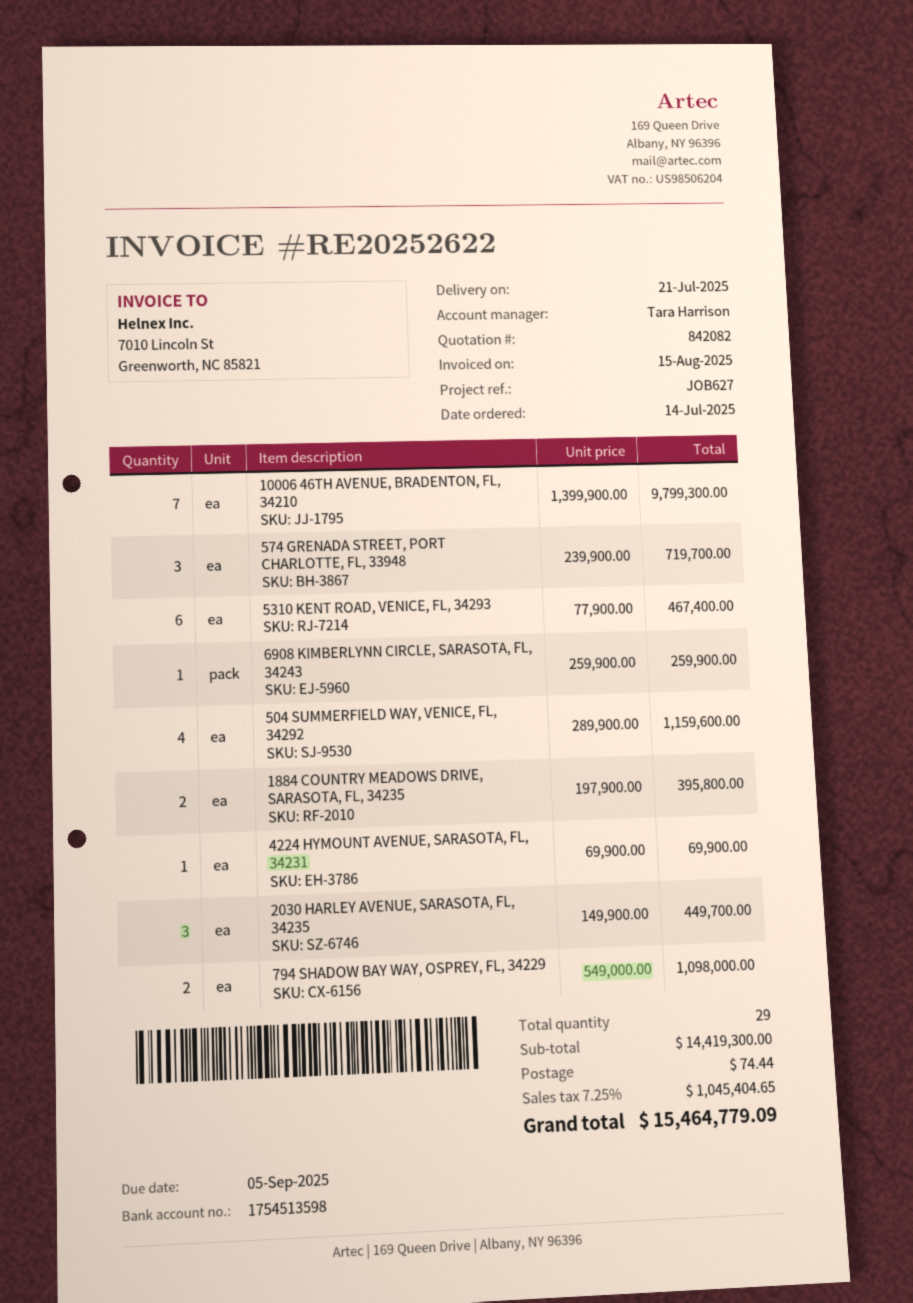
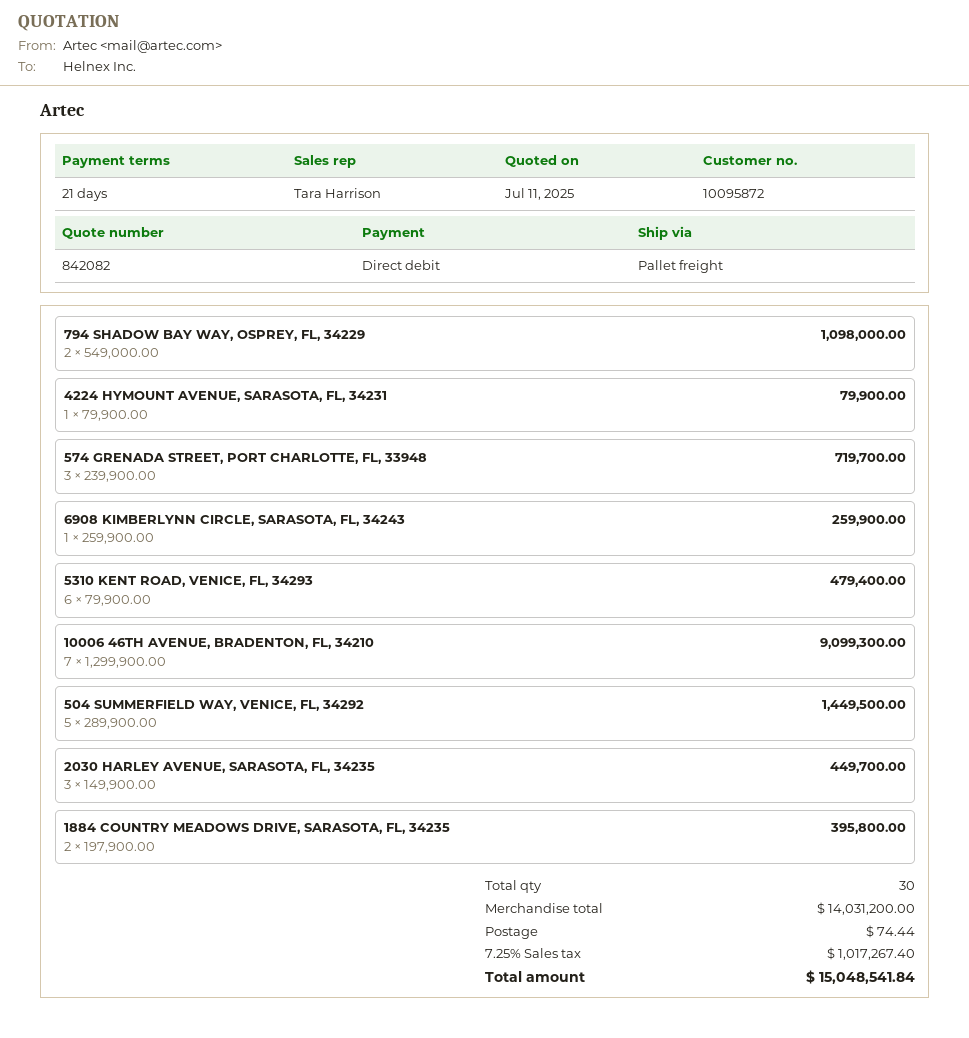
10006 46TH AVENUE, BRADENTON, FL, 34210: 7 x 1399900.00 = 9799300.00 -> 7 x 1299900.00 = 9099300.00
5310 KENT ROAD, VENICE, FL, 34293: 6 x 77900.00 = 467400.00 -> 6 x 79900.00 = 479400.00
504 SUMMERFIELD WAY, VENICE, FL, 34292: 4 x 289900.00 = 1159600.00 -> 5 x 289900.00 = 1449500.00
4224 HYMOUNT AVENUE, SARASOTA, FL, 34231: 1 x 69900.00 = 69900.00 -> 1 x 79900.00 = 79900.00
total quantity: 29 -> 30
subtotal: 14419300.00 -> 14031200.00
tax: 7.25% = 1045404.65 -> 7.25% = 1017267.40
total: 15464779.09 -> 15048541.84

